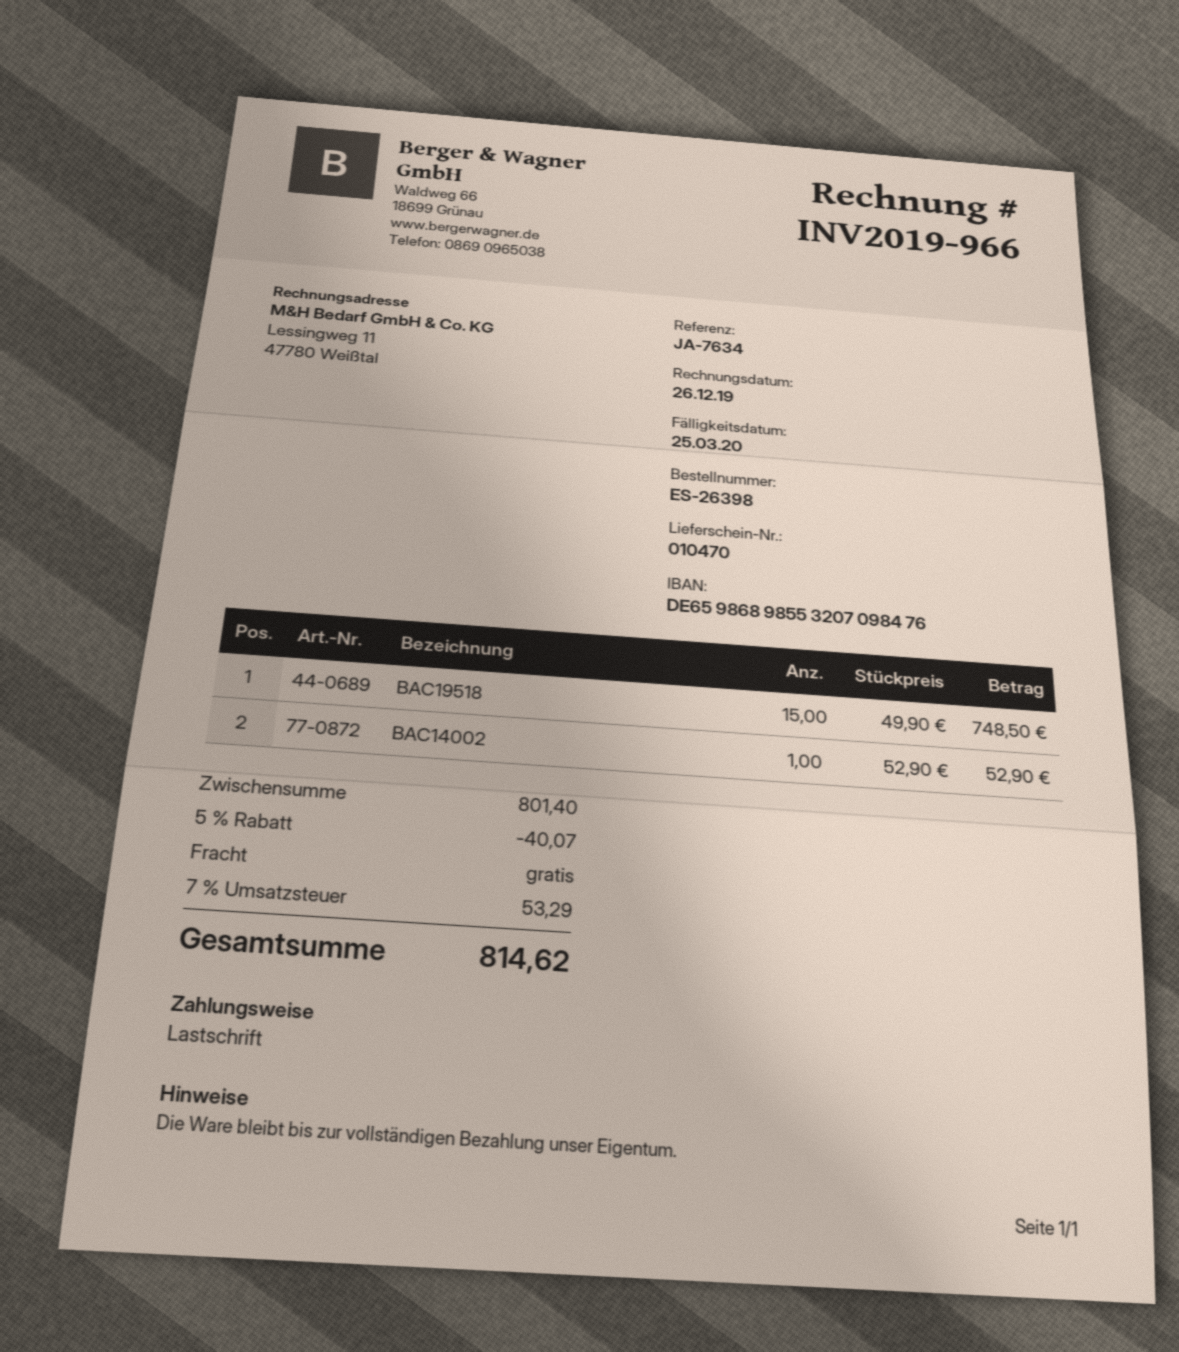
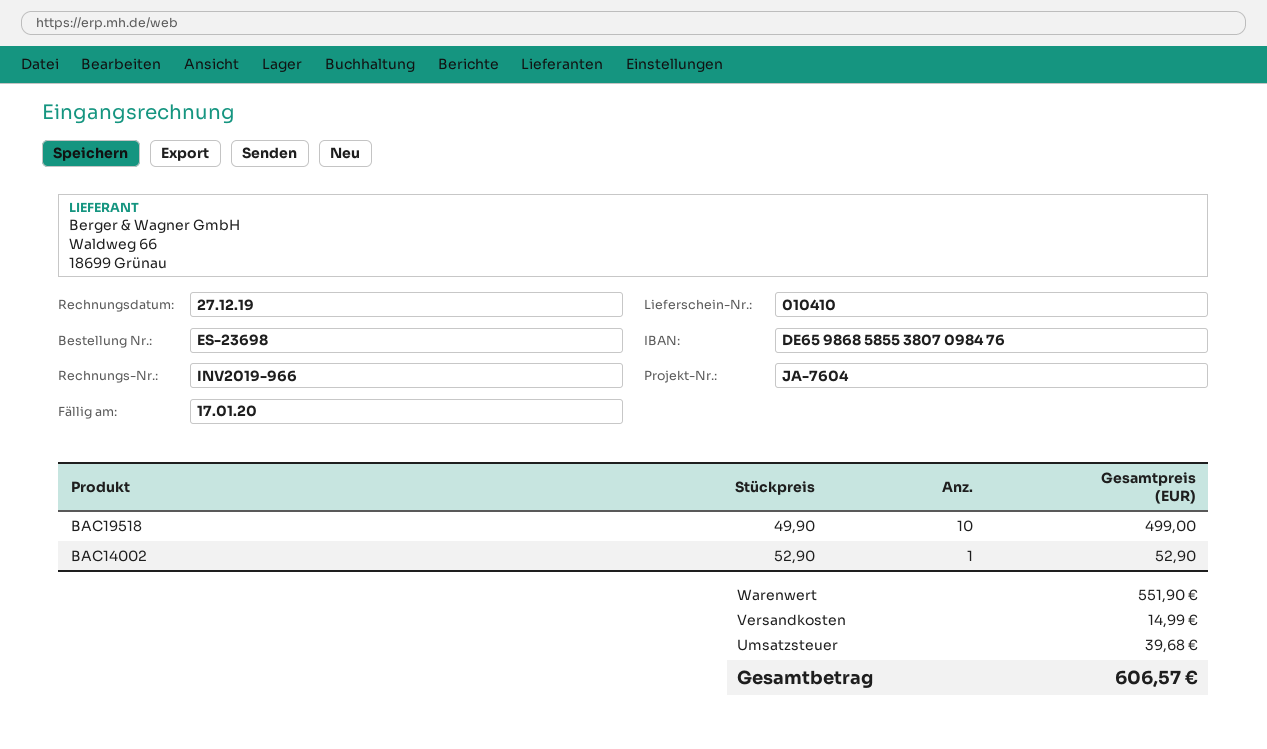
order number: ES-26398 -> ES-23698
delivery note number: 010470 -> 010410
invoice date: 2019-12-26 -> 2019-12-27
due date: 2020-03-25 -> 2020-01-17
reference: JA-7634 -> JA-7604
bank account: DE65986898553207098476 -> DE65986858553807098476
BAC19518: 15 x 49.90 = 748.50 -> 10 x 49.90 = 499.00
subtotal: 801.40 -> 551.90
discount: 5% = 40.07 -> none
shipping: 0.00 -> 14.99
tax: 53.29 -> 39.68
total: 814.62 -> 606.57

